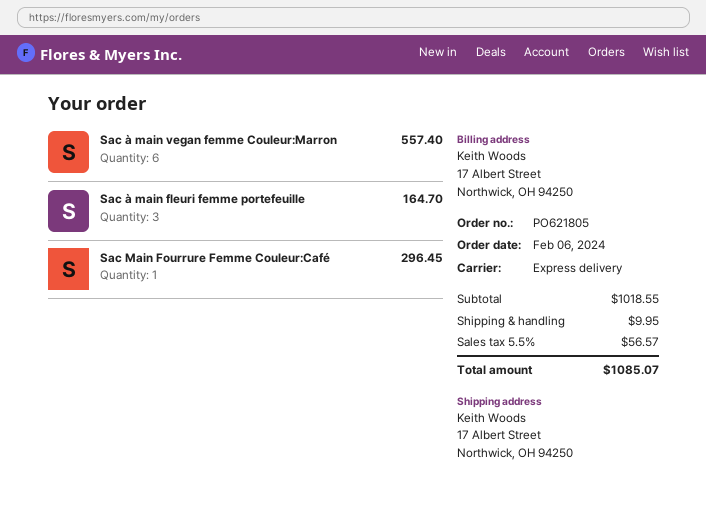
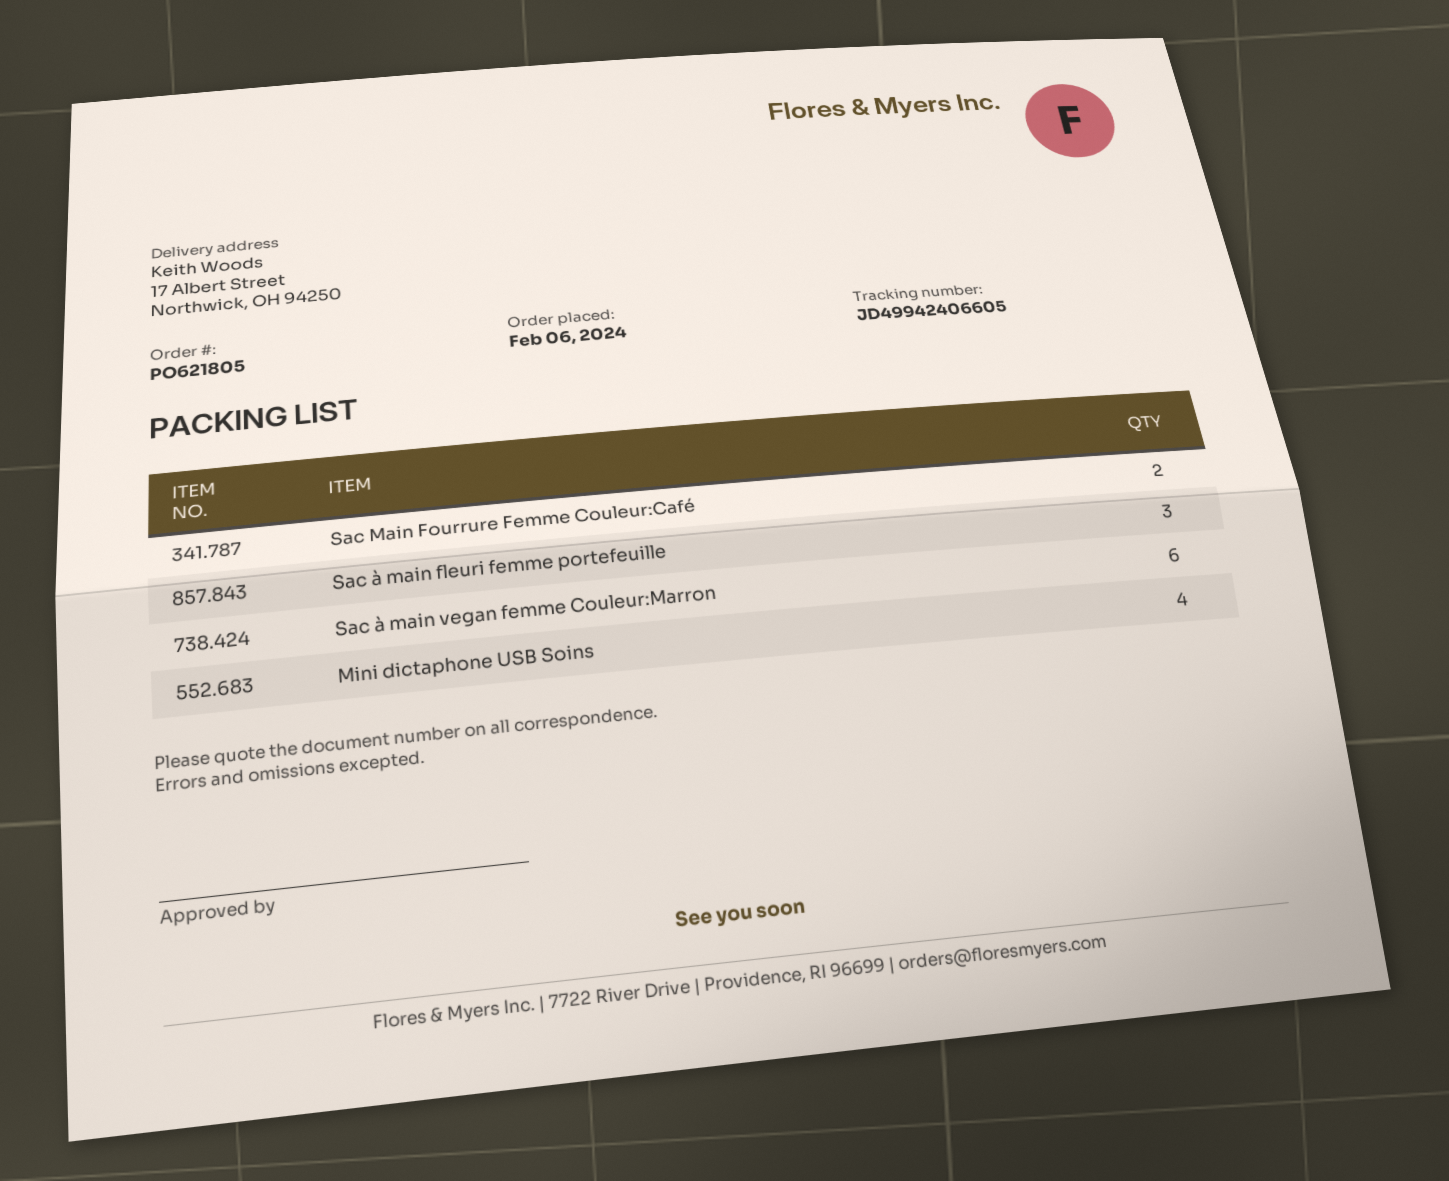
Sac Main Fourrure Femme Couleur:Café: 1 -> 2
Mini dictaphone USB Soins: none -> 4

